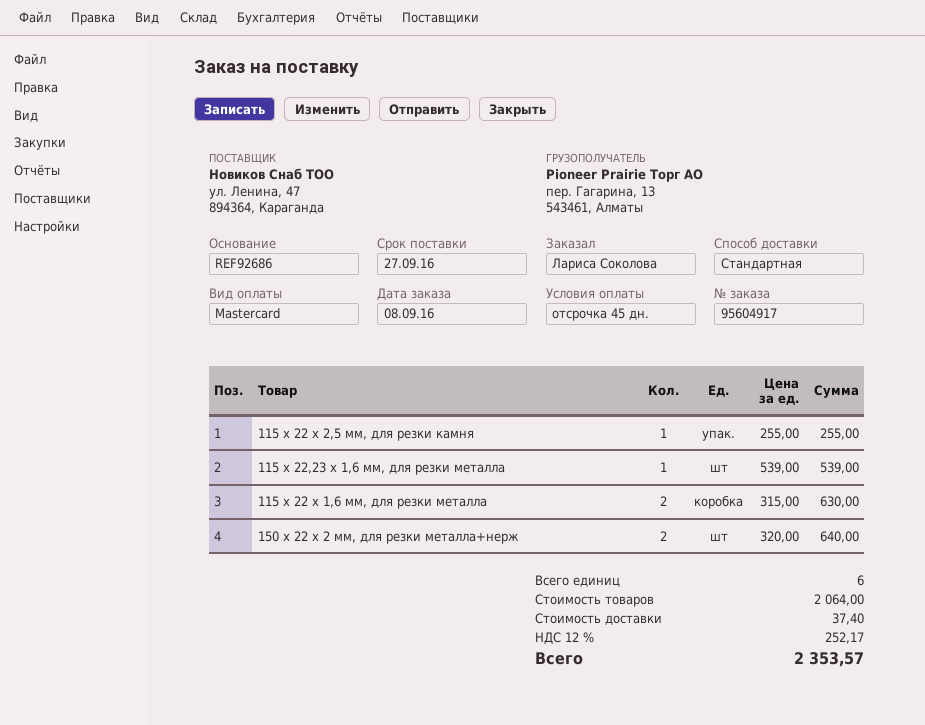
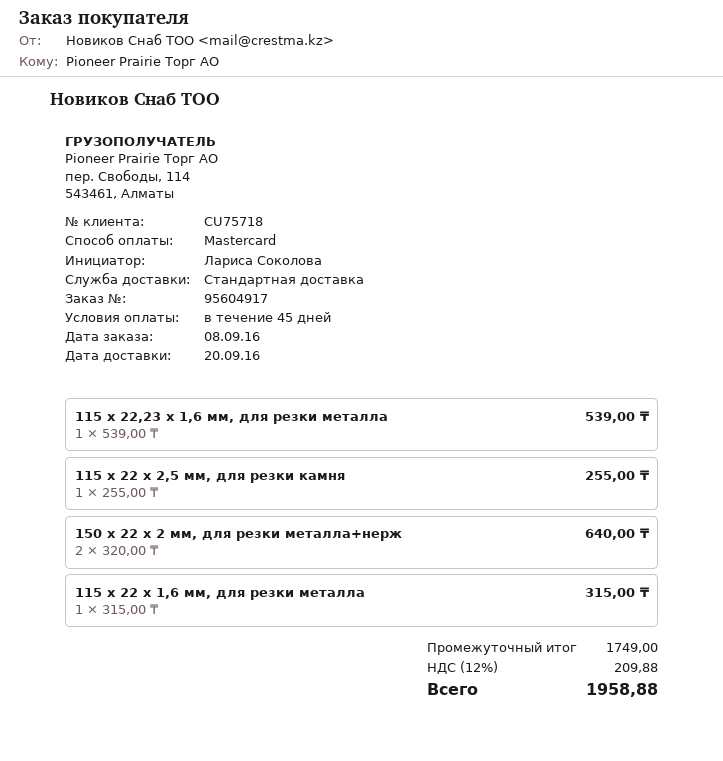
delivery date: 2016-09-27 -> 2016-09-20
ship to: пер. Гагарина, 13, 543461, Алматы -> пер. Свободы, 114, 543461, Алматы
115 х 22 х 1,6 мм, для резки металла: 2 x 315.00 = 630.00 -> 1 x 315.00 = 315.00
subtotal: 2064.00 -> 1749.00
shipping: 37.40 -> none
tax: 12% = 252.17 -> 12% = 209.88
total: 2353.57 -> 1958.88

